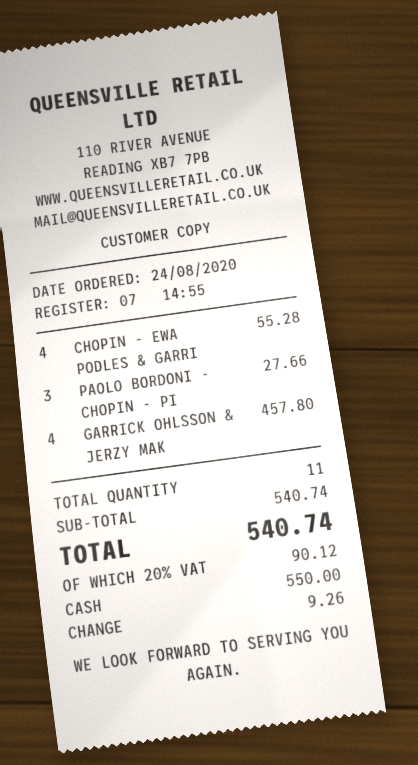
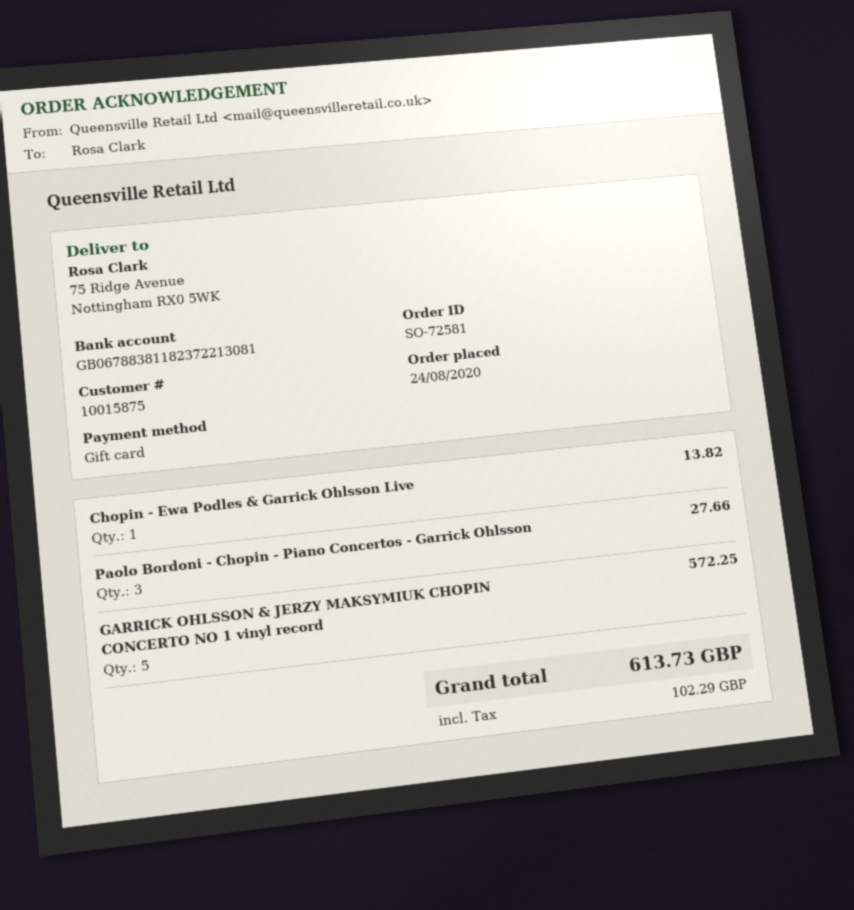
payment method: cash -> gift card
CHOPIN - EWA PODLES & GARRI: 4 for 55.28 -> 1 for 13.82
GARRICK OHLSSON & JERZY MAK: 4 for 457.80 -> 5 for 572.25
tax: 90.12 -> 102.29
total: 540.74 -> 613.73

